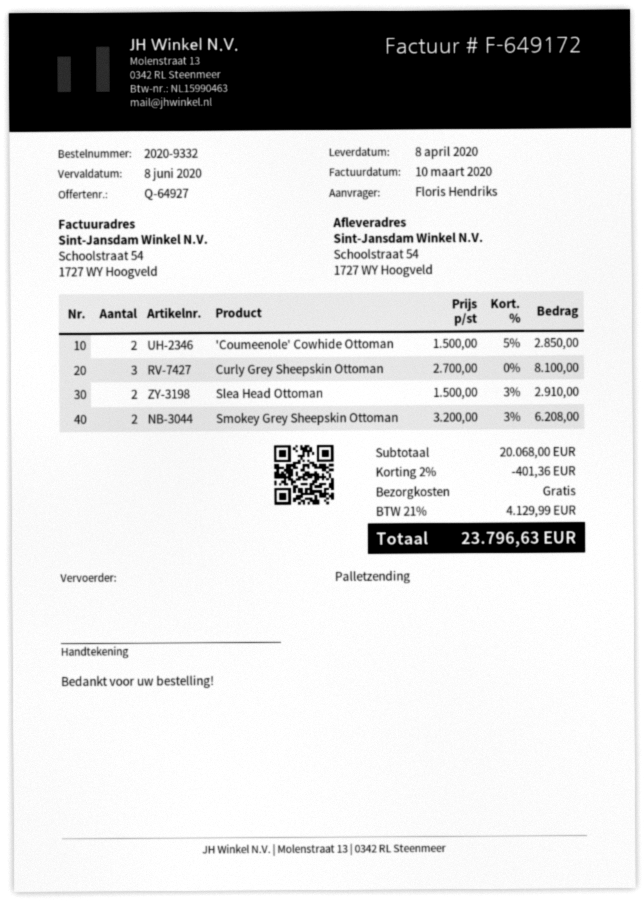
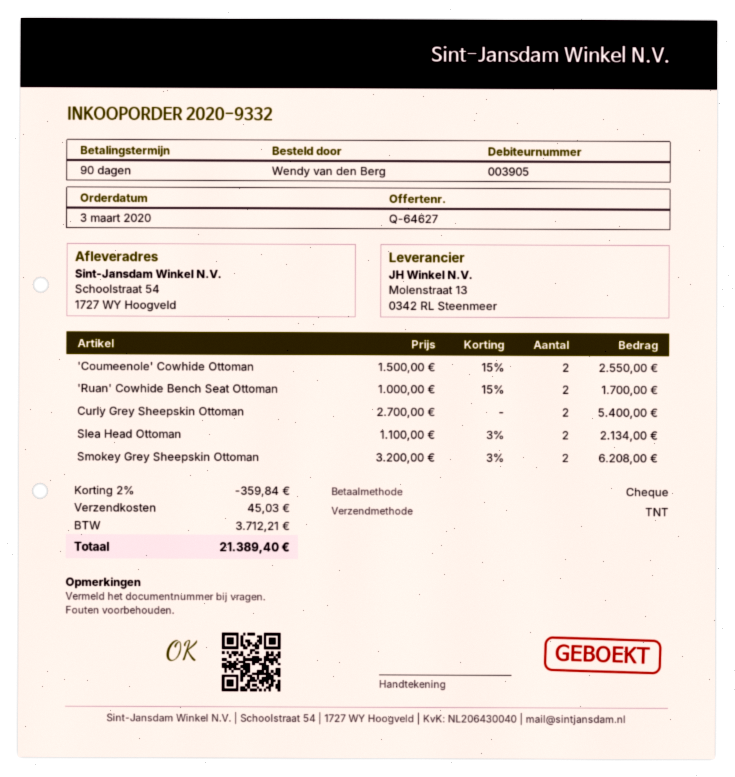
quote number: Q-64927 -> Q-64627
ordered by: Floris Hendriks -> Wendy van den Berg
shipping method: pallet freight -> TNT
'Coumeenole' Cowhide Ottoman: 2 x 1500.00 - 5% = 2850.00 -> 2 x 1500.00 - 15% = 2550.00
Curly Grey Sheepskin Ottoman: 3 x 2700.00 = 8100.00 -> 2 x 2700.00 = 5400.00
Slea Head Ottoman: 2 x 1500.00 - 3% = 2910.00 -> 2 x 1100.00 - 3% = 2134.00
'Ruan' Cowhide Bench Seat Ottoman: none -> 2 x 1000.00 - 15% = 1700.00
discount: 2% = 401.36 -> 2% = 359.84
shipping: 0.00 -> 45.03
tax: 4129.99 -> 3712.21
total: 23796.63 -> 21389.40

